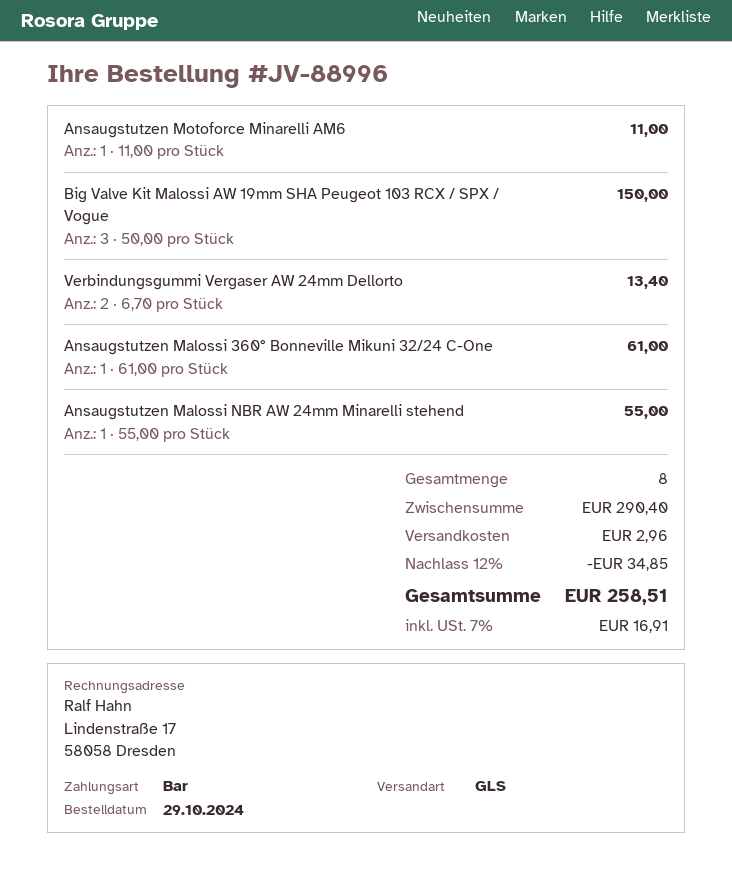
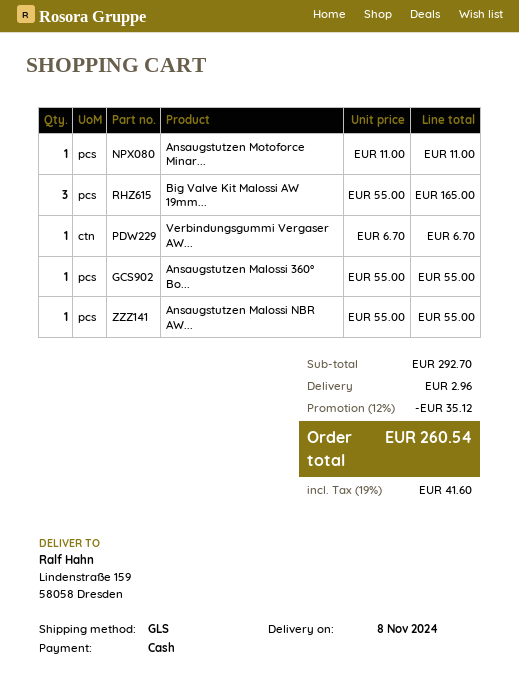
Big Valve Kit Malossi AW 19mm SHA Peugeot 103 RCX / SPX / Vogue: 3 x 50.00 = 150.00 -> 3 x 55.00 = 165.00
Verbindungsgummi Vergaser AW 24mm Dellorto: 2 x 6.70 = 13.40 -> 1 x 6.70 = 6.70
Ansaugstutzen Malossi 360° Bonneville Mikuni 32/24 C-One: 1 x 61.00 = 61.00 -> 1 x 55.00 = 55.00
subtotal: 290.40 -> 292.70
discount: 12% = 34.85 -> 12% = 35.12
tax: 7% = 16.91 -> 19% = 41.60
total: 258.51 -> 260.54

